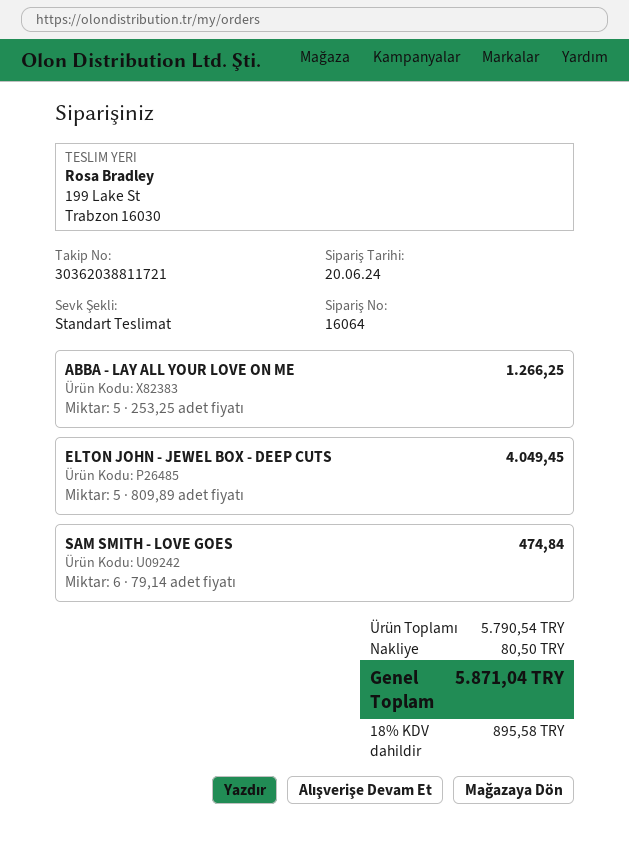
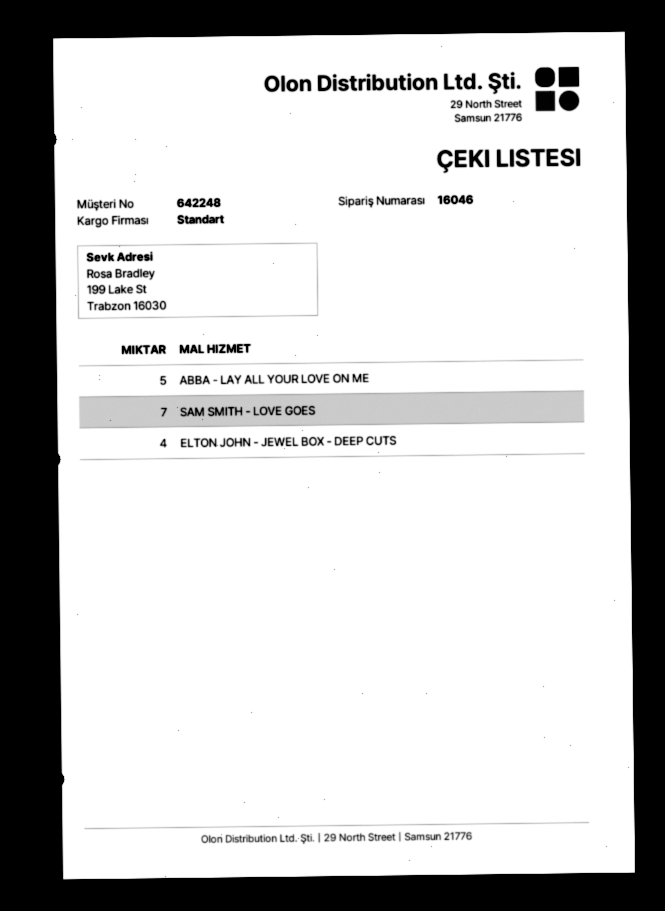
order number: 16064 -> 16046
ELTON JOHN - JEWEL BOX - DEEP CUTS: 5 -> 4
SAM SMITH - LOVE GOES: 6 -> 7

